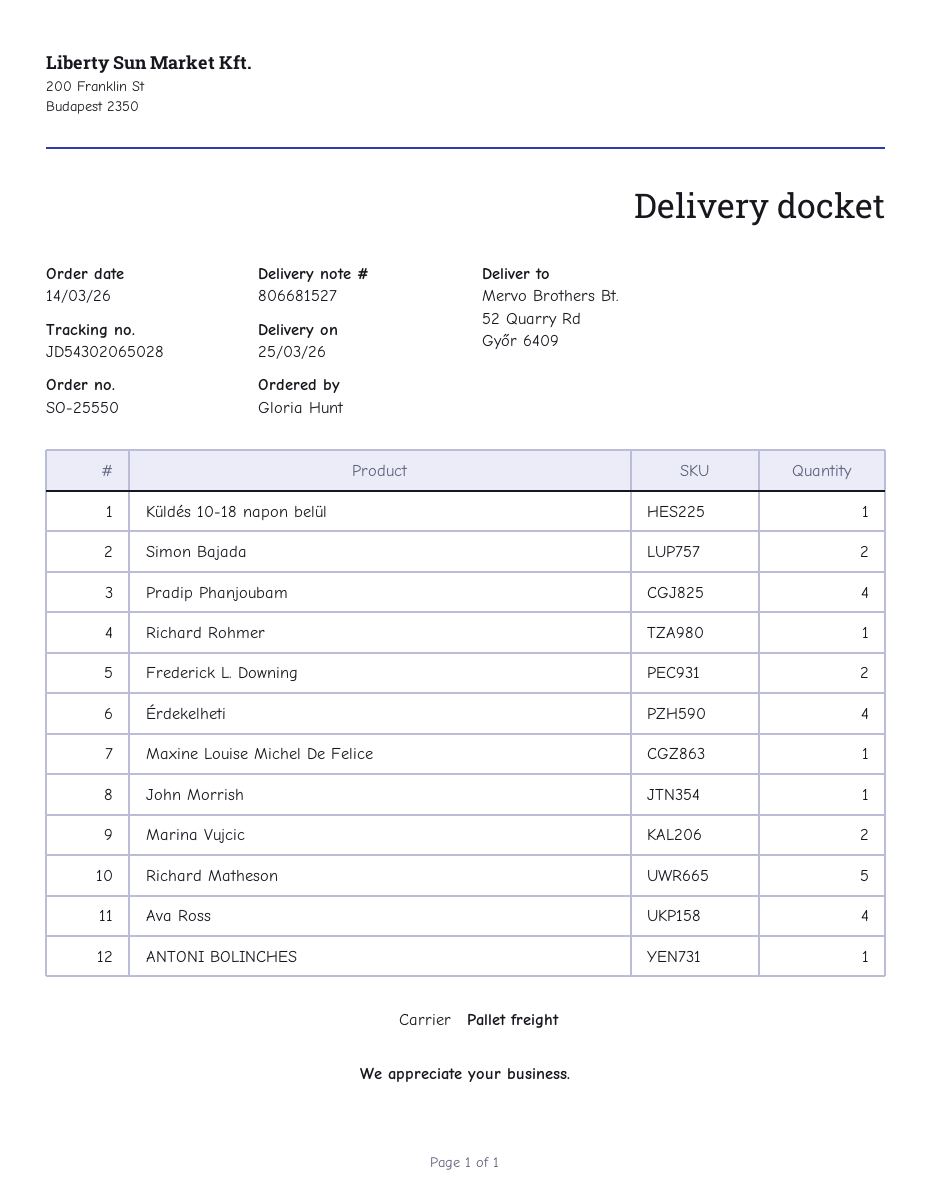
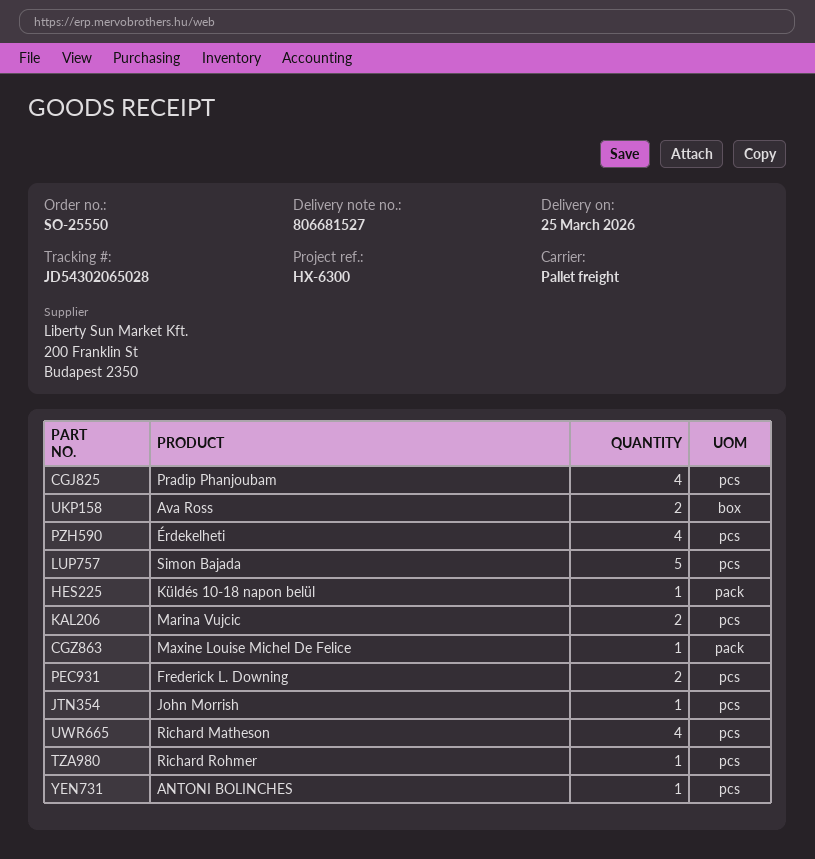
Simon Bajada: 2 -> 5
Richard Matheson: 5 -> 4
Ava Ross: 4 -> 2

